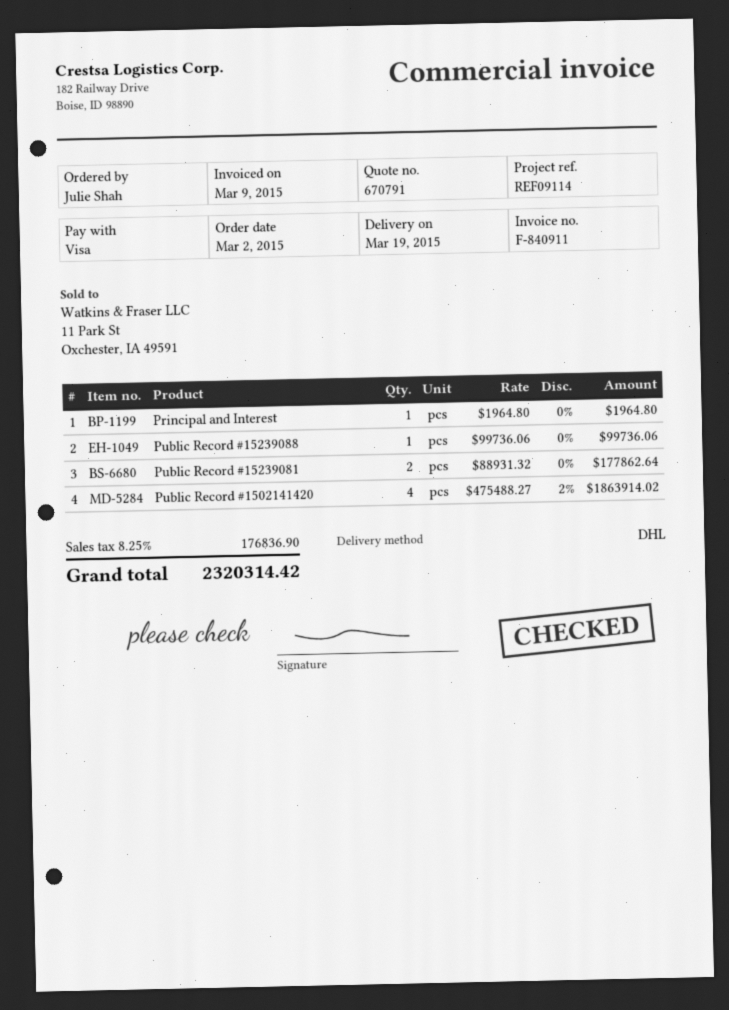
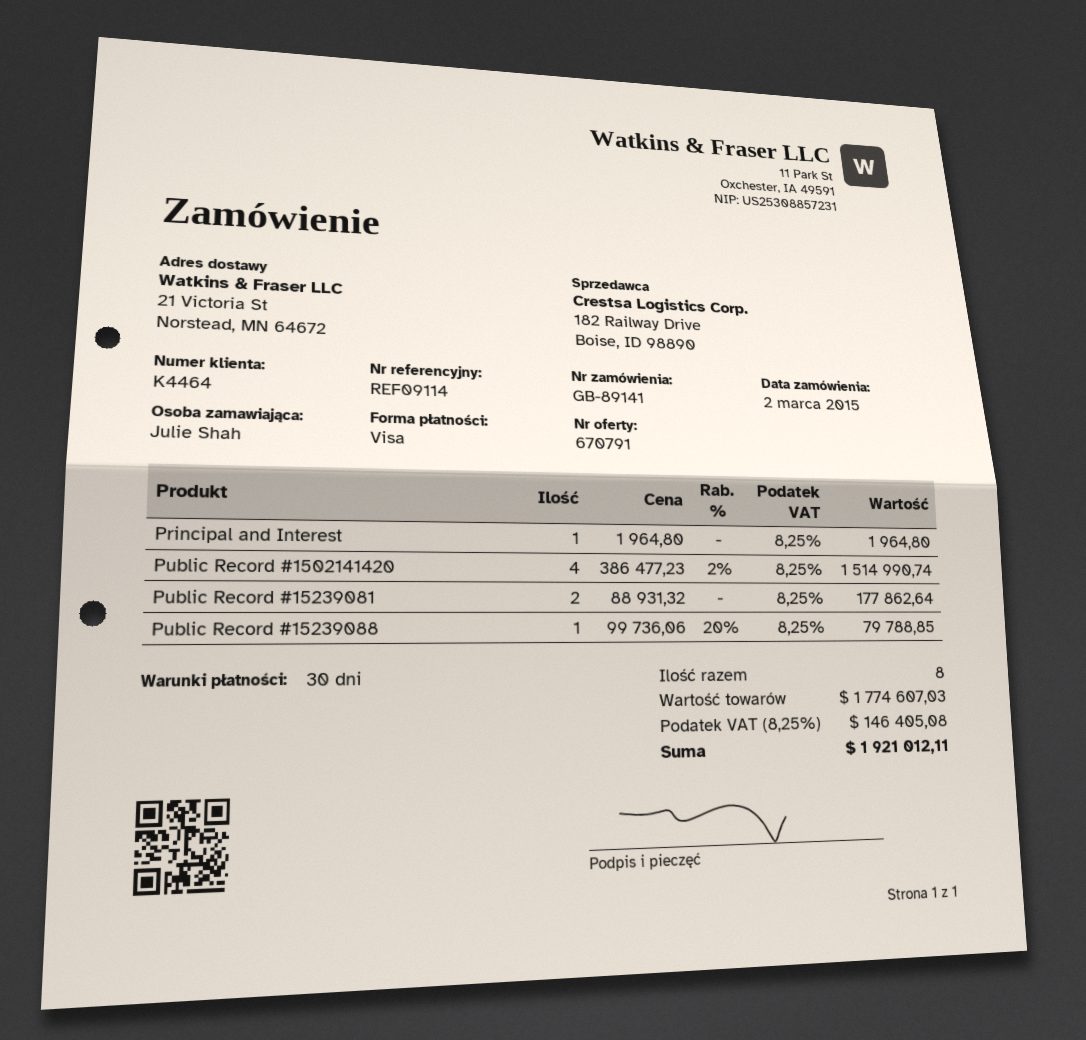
Public Record #15239088: 1 x 99736.06 = 99736.06 -> 1 x 99736.06 - 20% = 79788.85
Public Record #1502141420: 4 x 475488.27 - 2% = 1863914.02 -> 4 x 386477.23 - 2% = 1514990.74
tax: 8.25% = 176836.90 -> 8.25% = 146405.08
total: 2320314.42 -> 1921012.11

